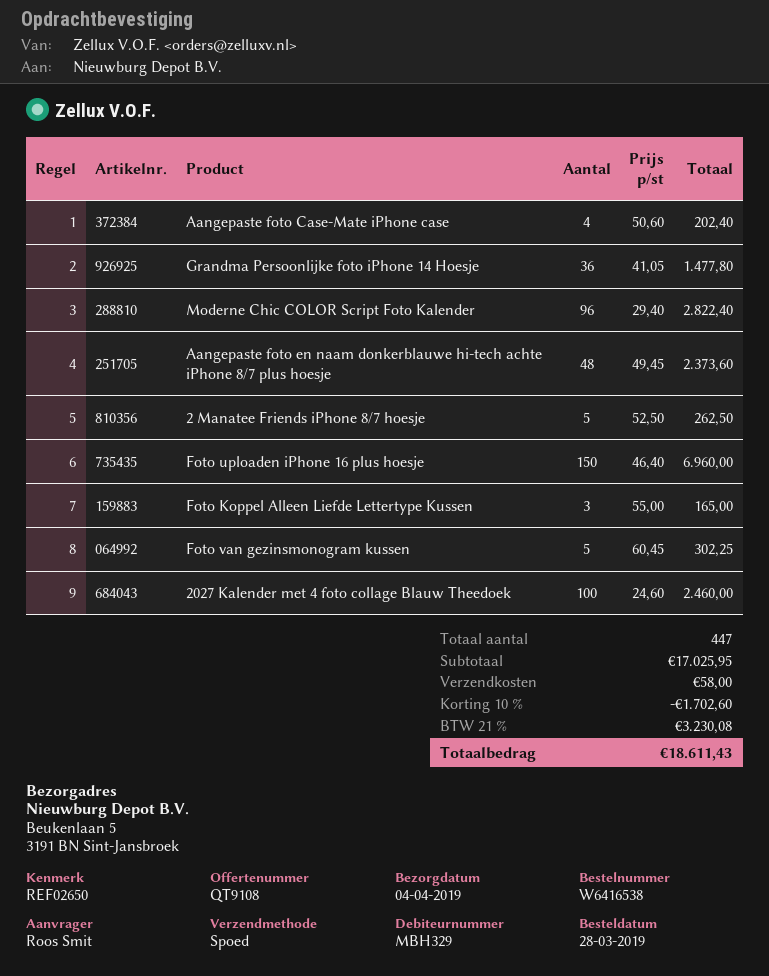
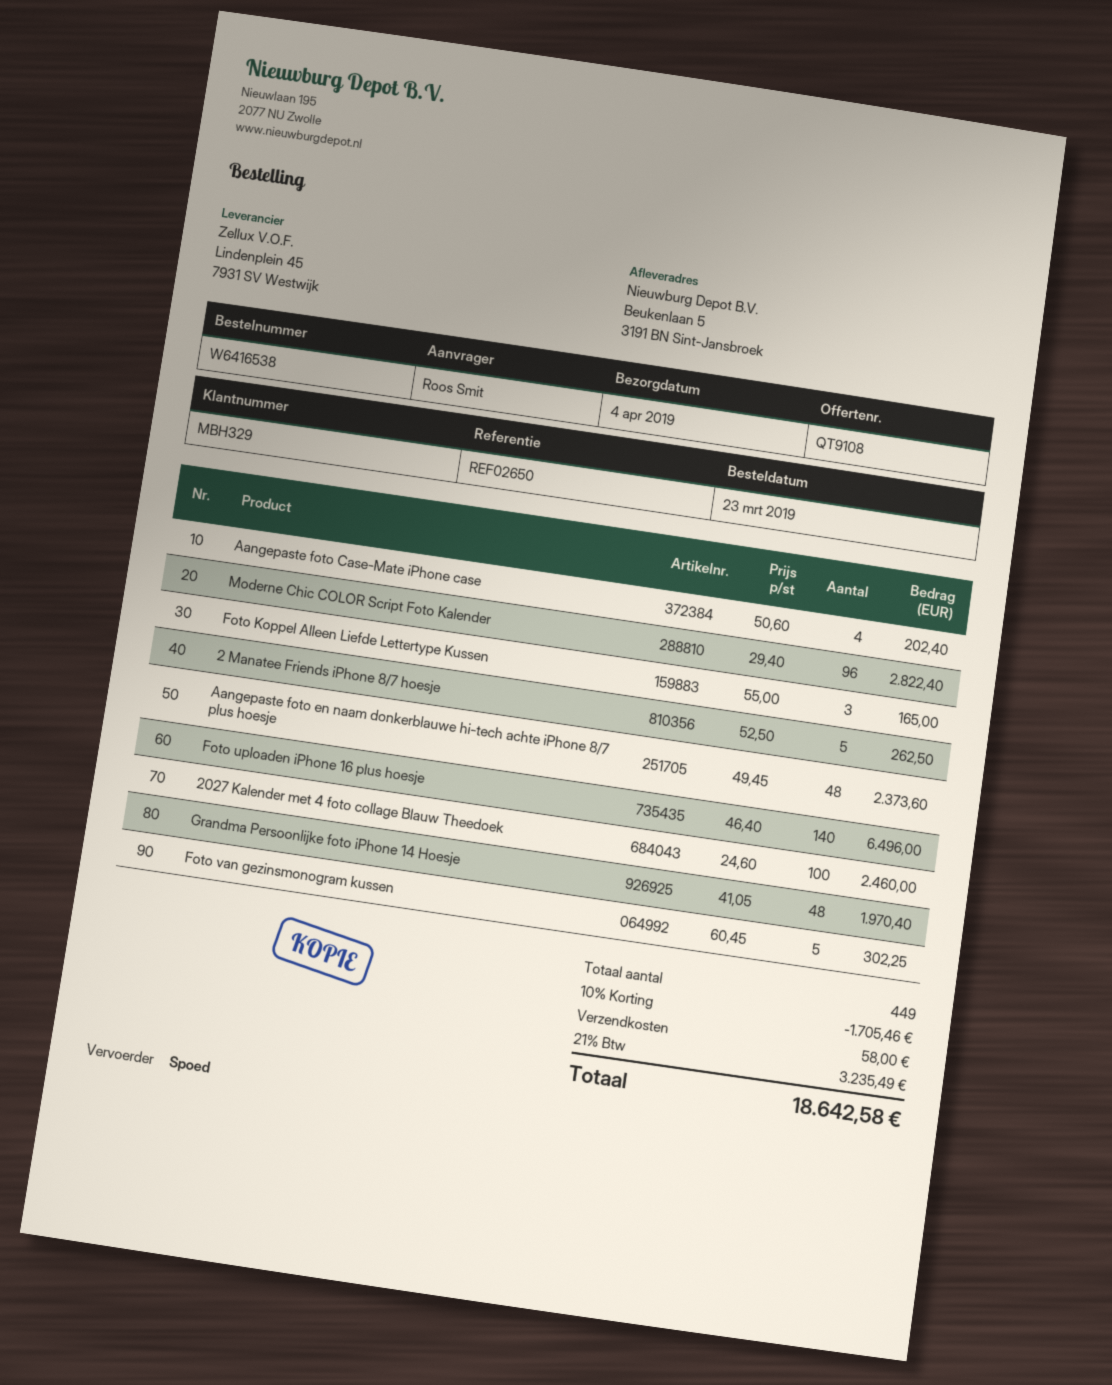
order date: 2019-03-28 -> 2019-03-23
Grandma Persoonlijke foto iPhone 14 Hoesje: 36 x 41.05 = 1477.80 -> 48 x 41.05 = 1970.40
Foto uploaden iPhone 16 plus hoesje: 150 x 46.40 = 6960.00 -> 140 x 46.40 = 6496.00
total quantity: 447 -> 449
discount: 10% = 1702.60 -> 10% = 1705.46
tax: 21% = 3230.08 -> 21% = 3235.49
total: 18611.43 -> 18642.58

